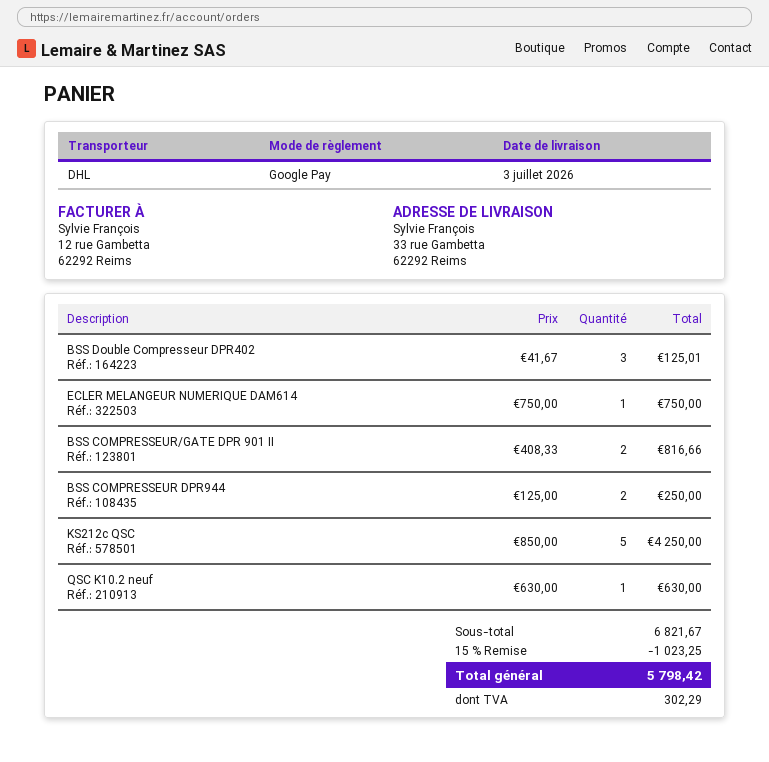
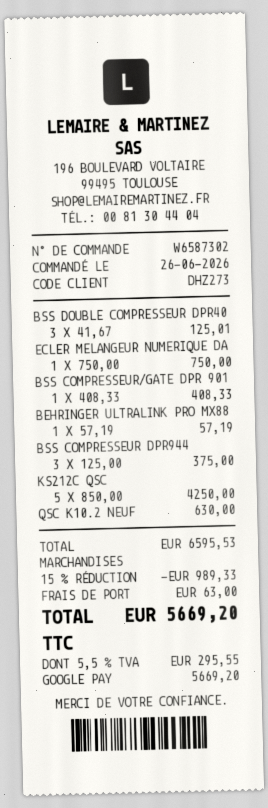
BSS COMPRESSEUR/GATE DPR 901 II: 2 x 408.33 = 816.66 -> 1 x 408.33 = 408.33
BSS COMPRESSEUR DPR944: 2 x 125.00 = 250.00 -> 3 x 125.00 = 375.00
BEHRINGER ULTRALINK PRO MX88: none -> 1 x 57.19 = 57.19
subtotal: 6821.67 -> 6595.53
discount: 15% = 1023.25 -> 15% = 989.33
shipping: none -> 63.00
tax: 302.29 -> 295.55
total: 5798.42 -> 5669.20

